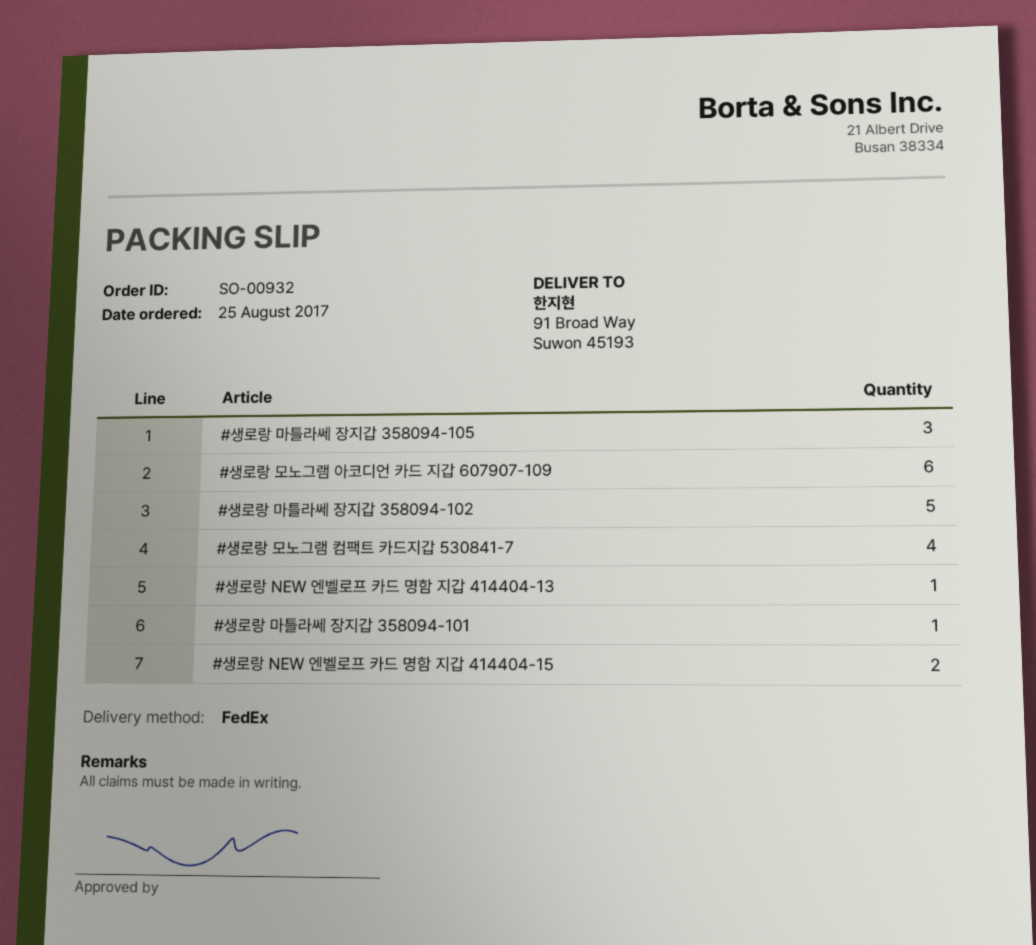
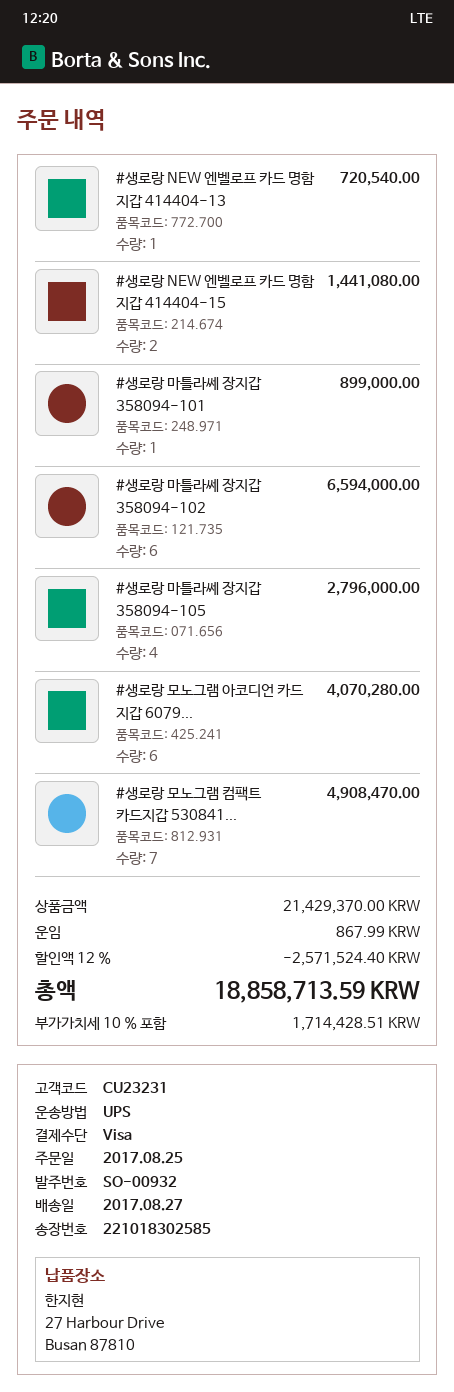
shipping method: FedEx -> UPS
ship to: 91 Broad Way, Suwon 45193 -> 27 Harbour Drive, Busan 87810
#생로랑 마틀라쎄 장지갑 358094-105: 3 -> 4
#생로랑 마틀라쎄 장지갑 358094-102: 5 -> 6
#생로랑 모노그램 컴팩트 카드지갑 530841-7: 4 -> 7

